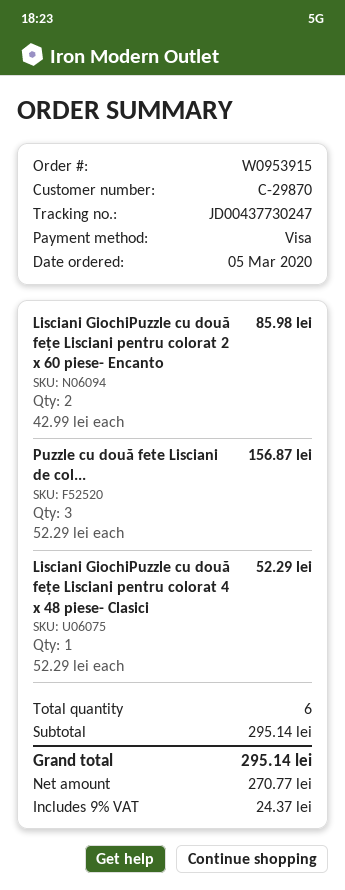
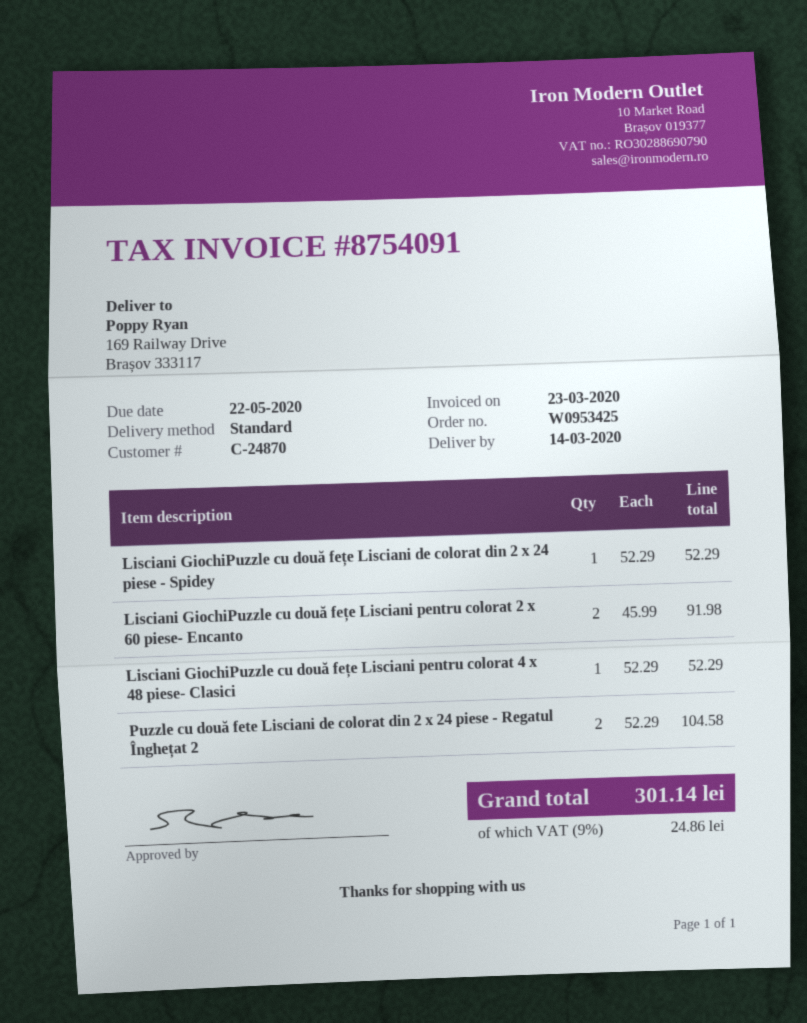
order number: W0953915 -> W0953425
customer number: C-29870 -> C-24870
Lisciani GiochiPuzzle cu două fețe Lisciani pentru colorat 2 х 60 piese- Encanto: 2 x 42.99 = 85.98 -> 2 x 45.99 = 91.98
Puzzle cu două fete Lisciani de col...: 3 x 52.29 = 156.87 -> 2 x 52.29 = 104.58
Lisciani GiochiPuzzle cu două fețe Lisciani de colorat din 2 х 24 piese - Spidey: none -> 1 x 52.29 = 52.29
tax: 9% = 24.37 -> 9% = 24.86
total: 295.14 -> 301.14

